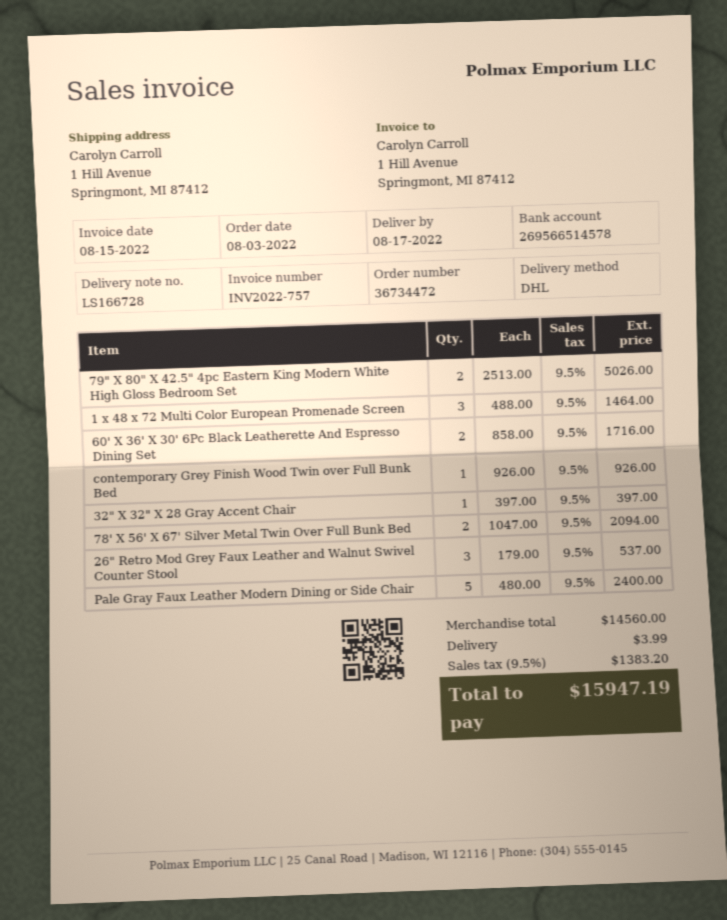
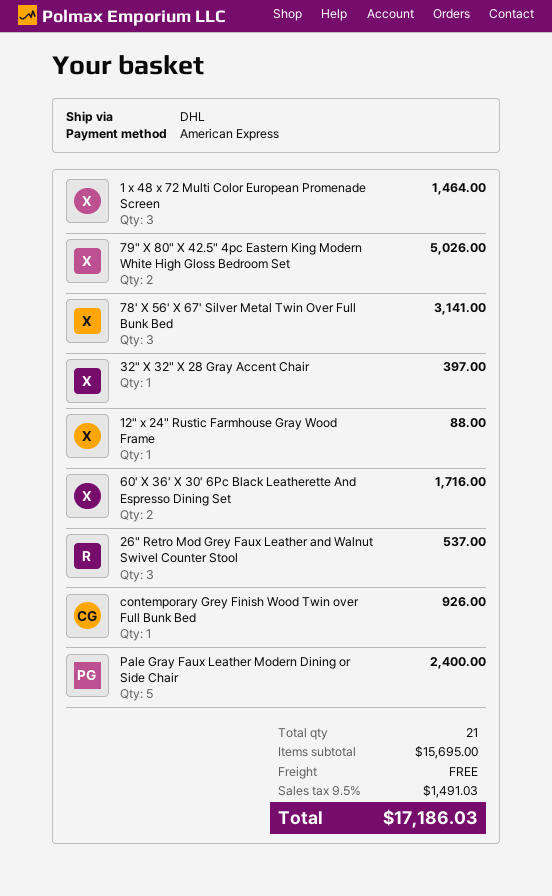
78' X 56' X 67' Silver Metal Twin Over Full Bunk Bed: 2 for 2094.00 -> 3 for 3141.00
12" x 24" Rustic Farmhouse Gray Wood Frame: none -> 1 for 88.00
subtotal: 14560.00 -> 15695.00
shipping: 3.99 -> 0.00
tax: 9.5% = 1383.20 -> 9.5% = 1491.03
total: 15947.19 -> 17186.03

